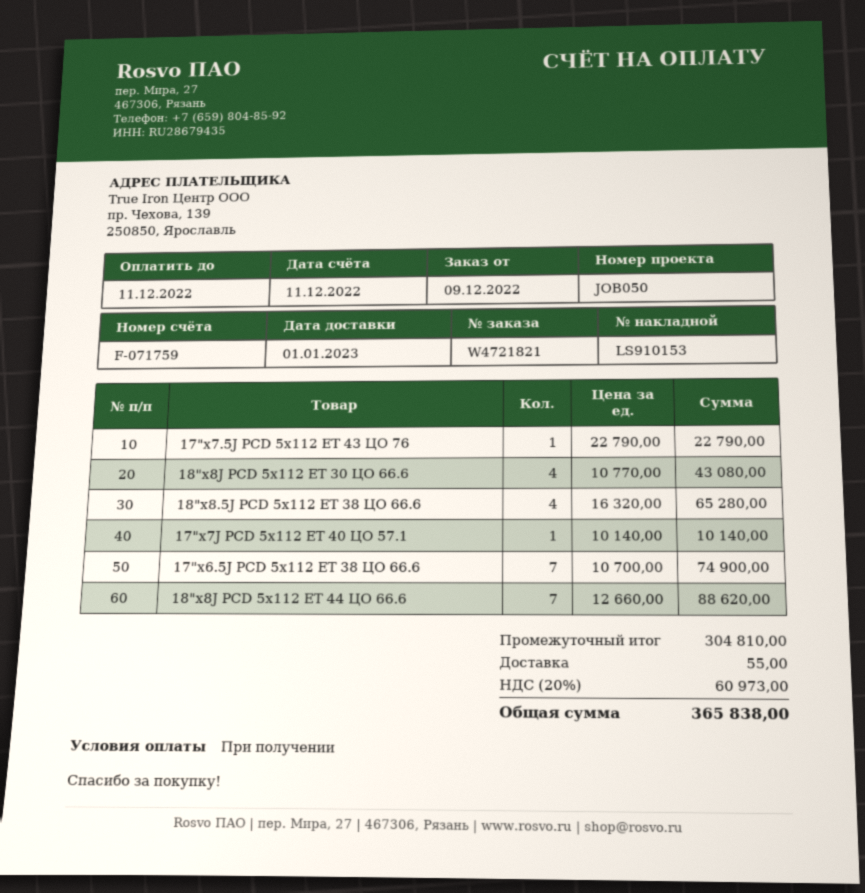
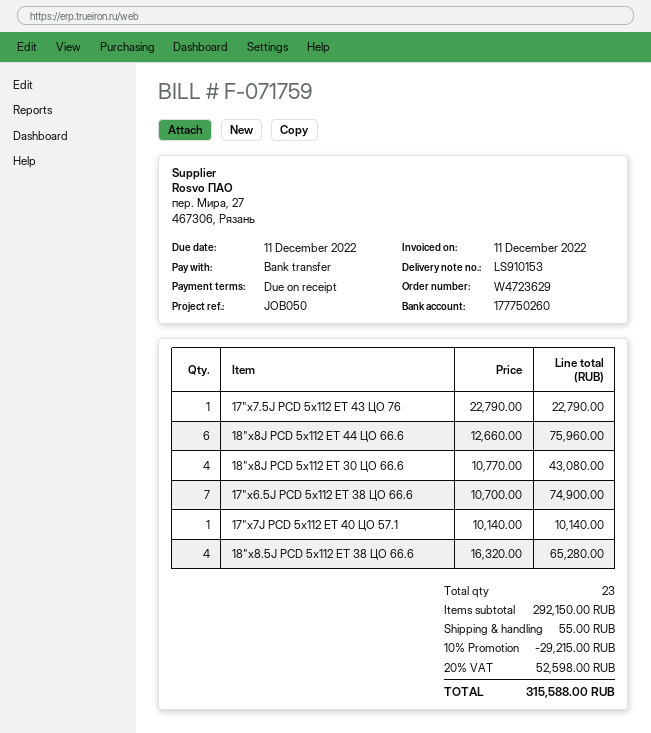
order number: W4721821 -> W4723629
18"x8J PCD 5x112 ЕТ 44 ЦО 66.6: 7 x 12660.00 = 88620.00 -> 6 x 12660.00 = 75960.00
subtotal: 304810.00 -> 292150.00
discount: none -> 10% = 29215.00
tax: 20% = 60973.00 -> 20% = 52598.00
total: 365838.00 -> 315588.00

